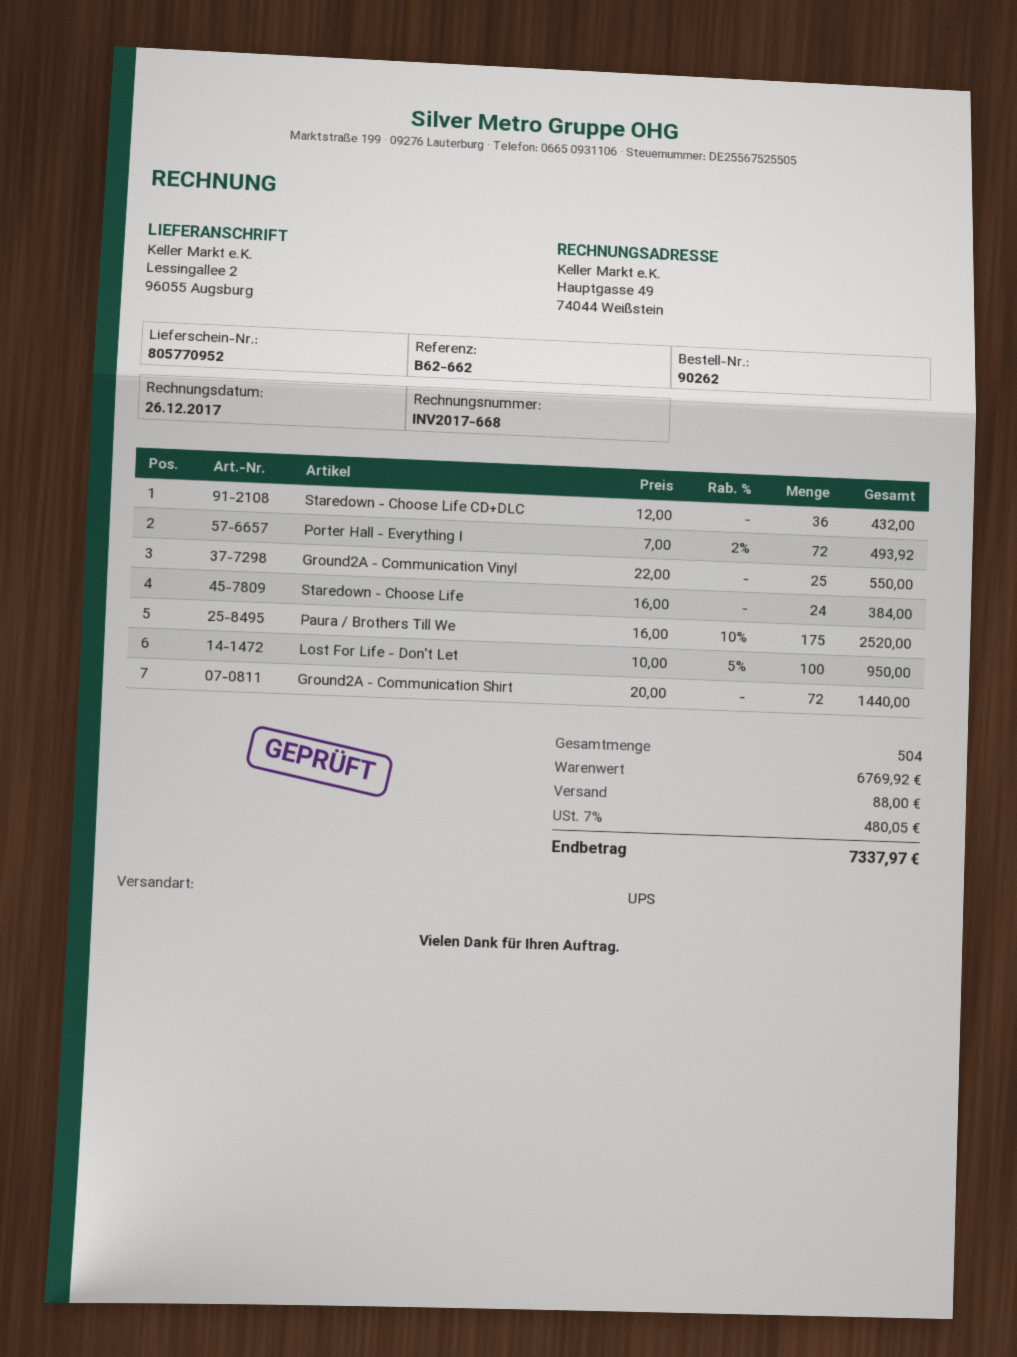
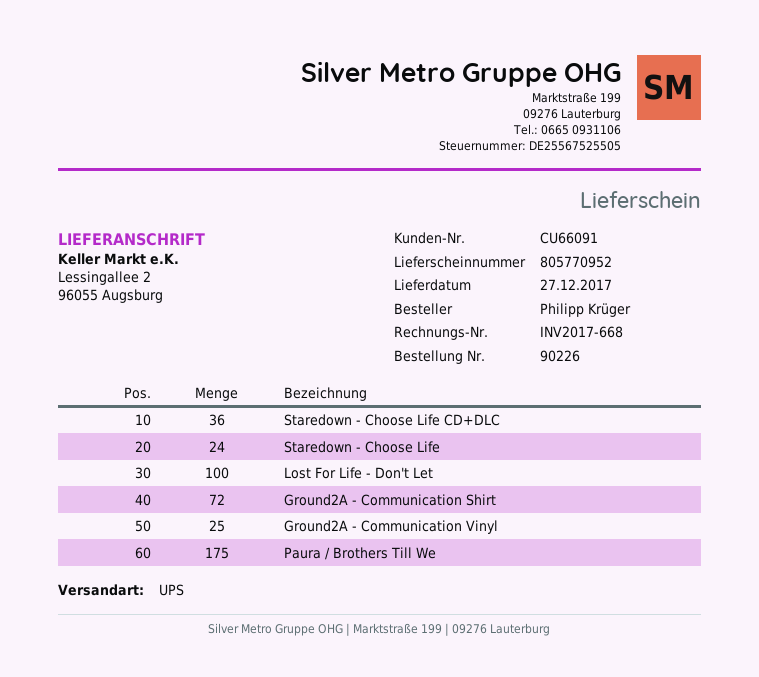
order number: 90262 -> 90226
Porter Hall - Everything I: 72 -> none

